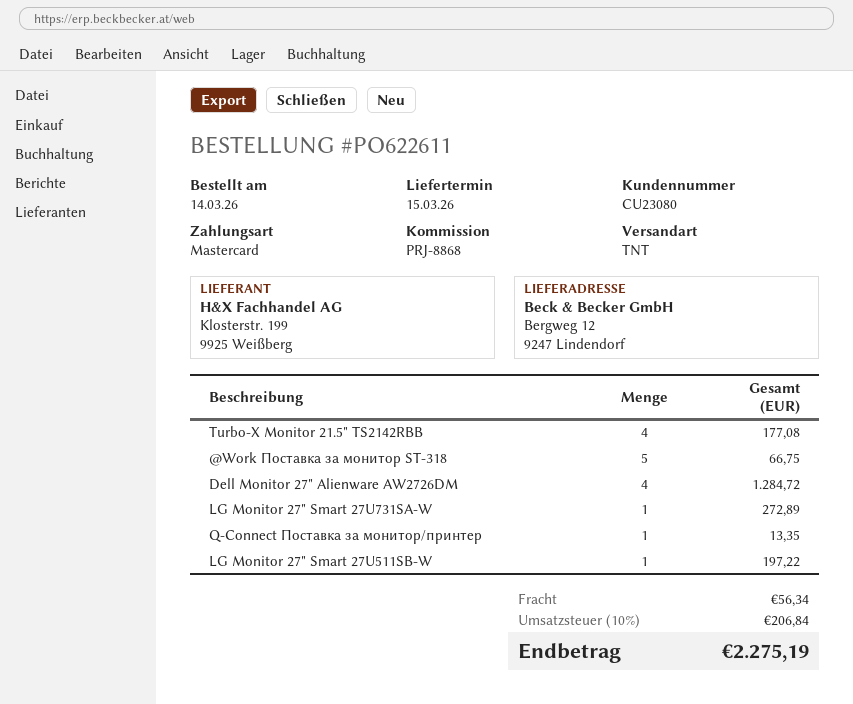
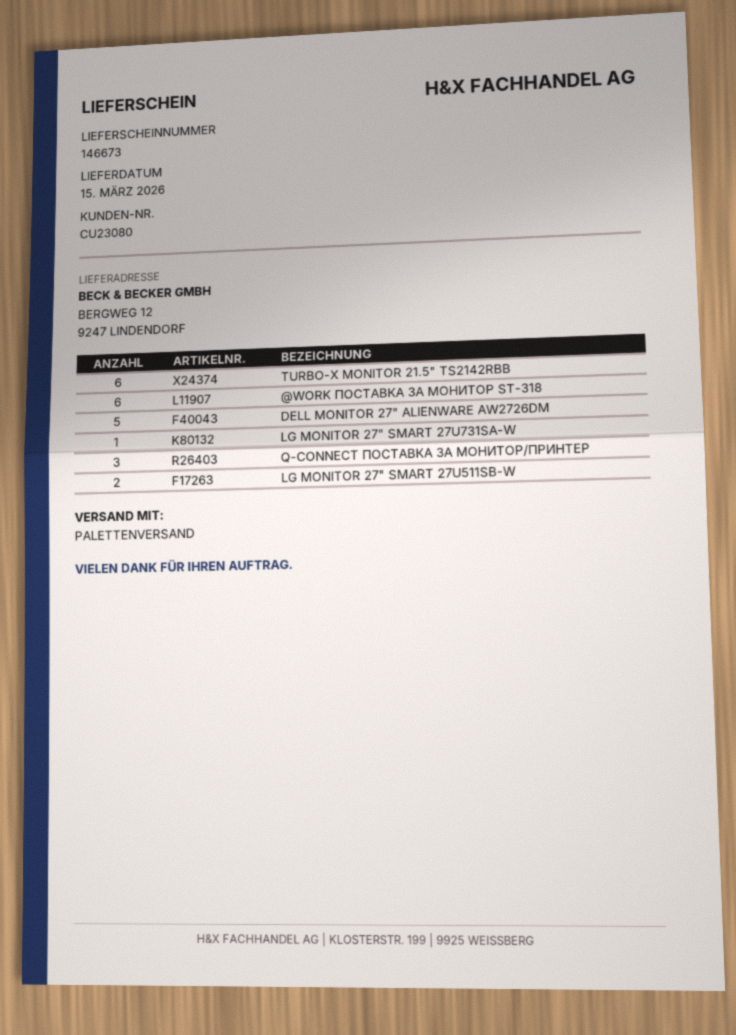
shipping method: TNT -> pallet freight
Turbo-X Monitor 21.5" TS2142RBB: 4 -> 6
@Work Поставка за монитор ST-318: 5 -> 6
Dell Monitor 27" Alienware AW2726DM: 4 -> 5
Q-Connect Поставка за монитор/принтер: 1 -> 3
LG Monitor 27" Smart 27U511SB-W: 1 -> 2

